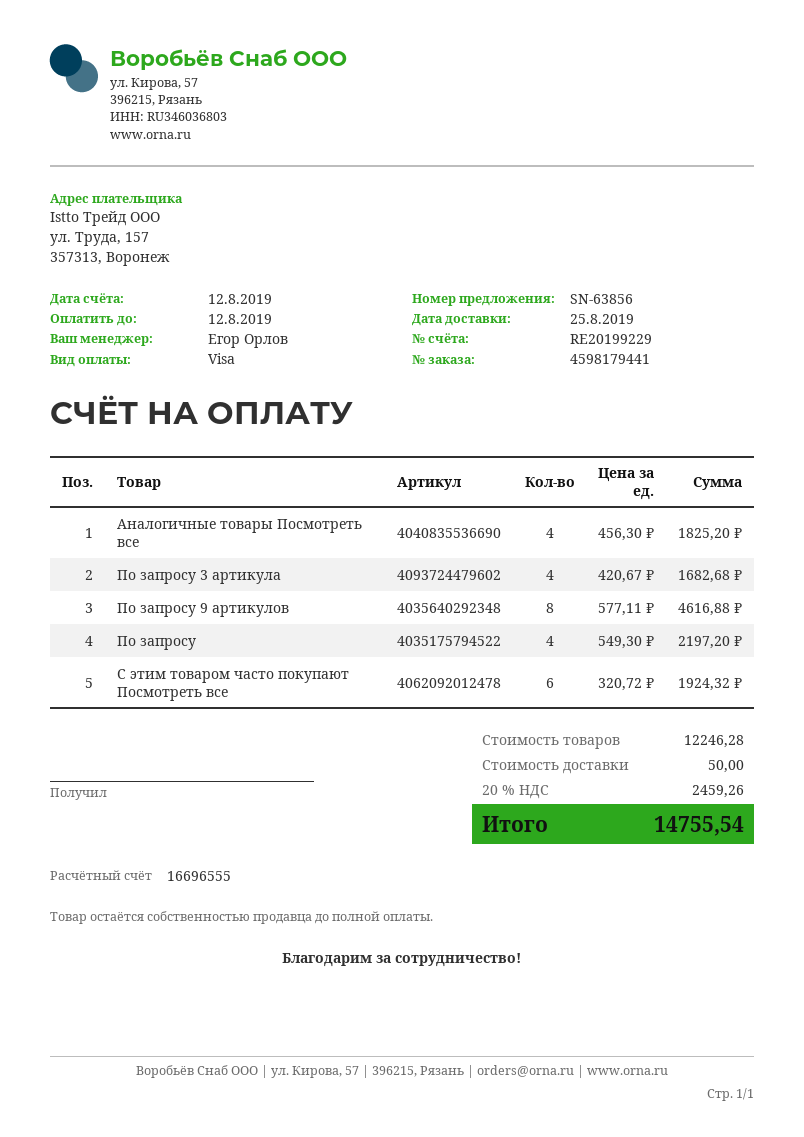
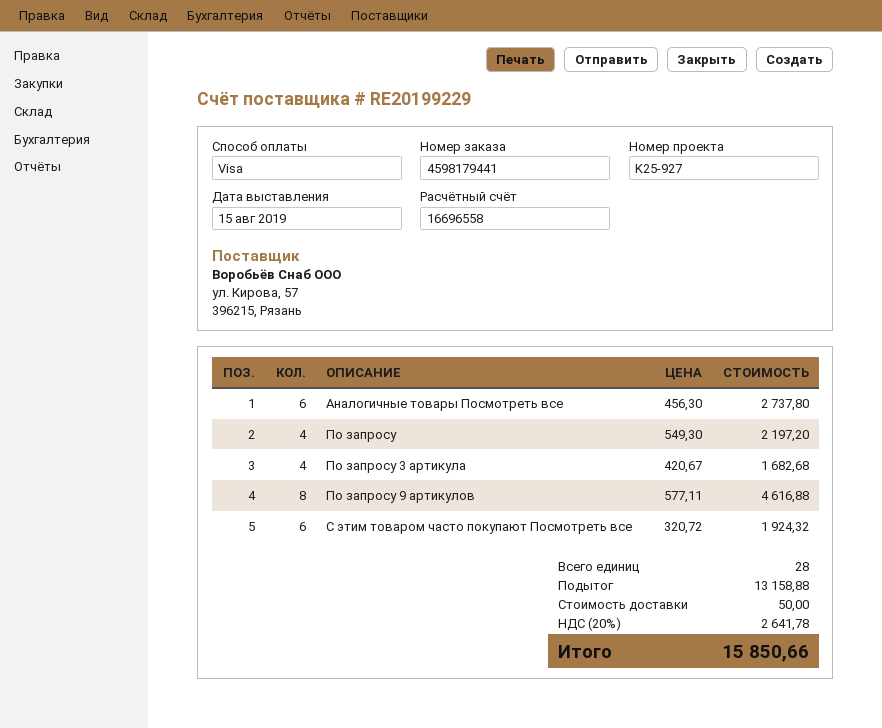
invoice date: 2019-08-12 -> 2019-08-15
bank account: 16696555 -> 16696558
Аналогичные товары Посмотреть все: 4 x 456.30 = 1825.20 -> 6 x 456.30 = 2737.80
subtotal: 12246.28 -> 13158.88
tax: 20% = 2459.26 -> 20% = 2641.78
total: 14755.54 -> 15850.66

